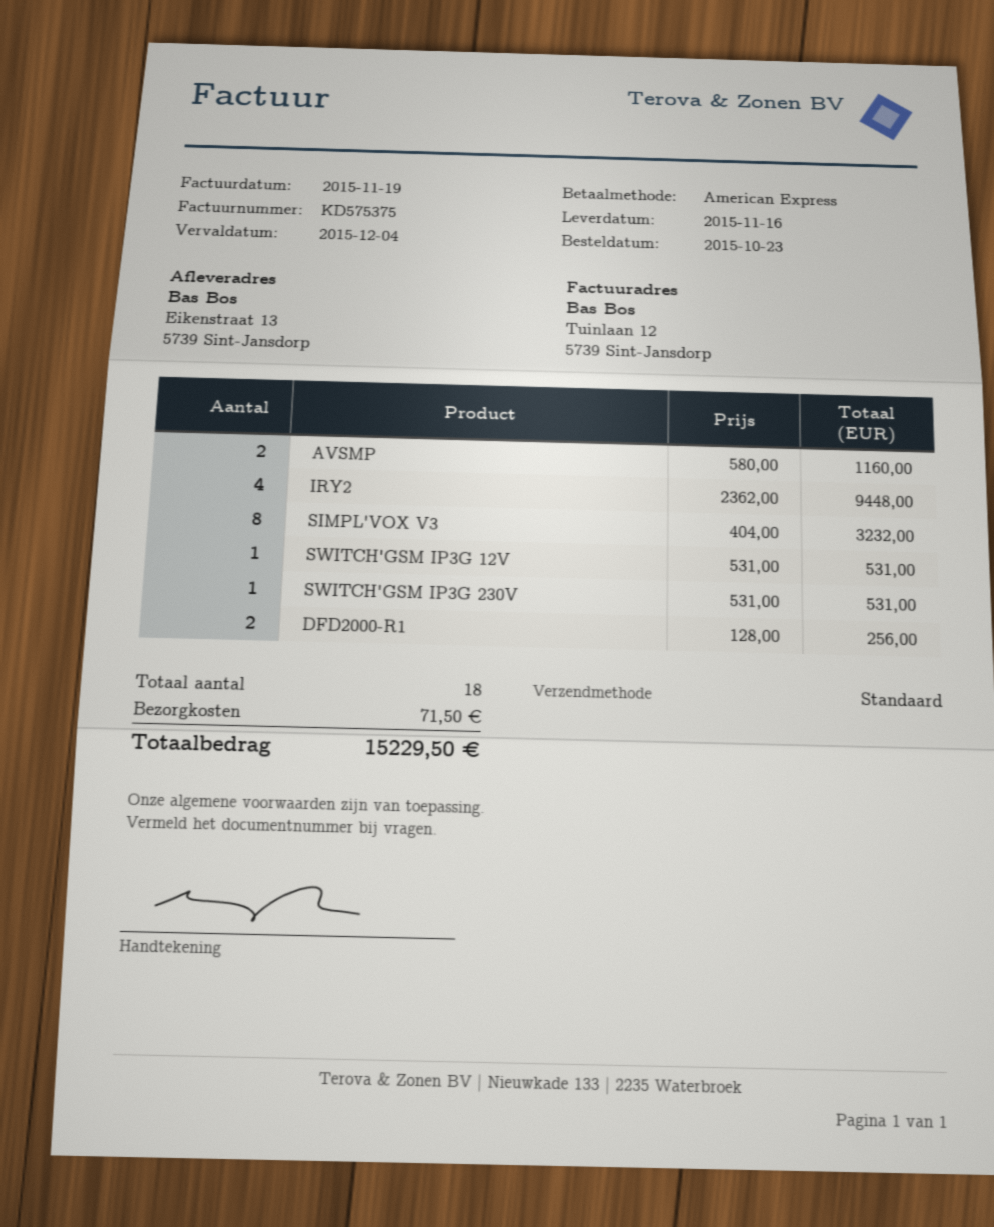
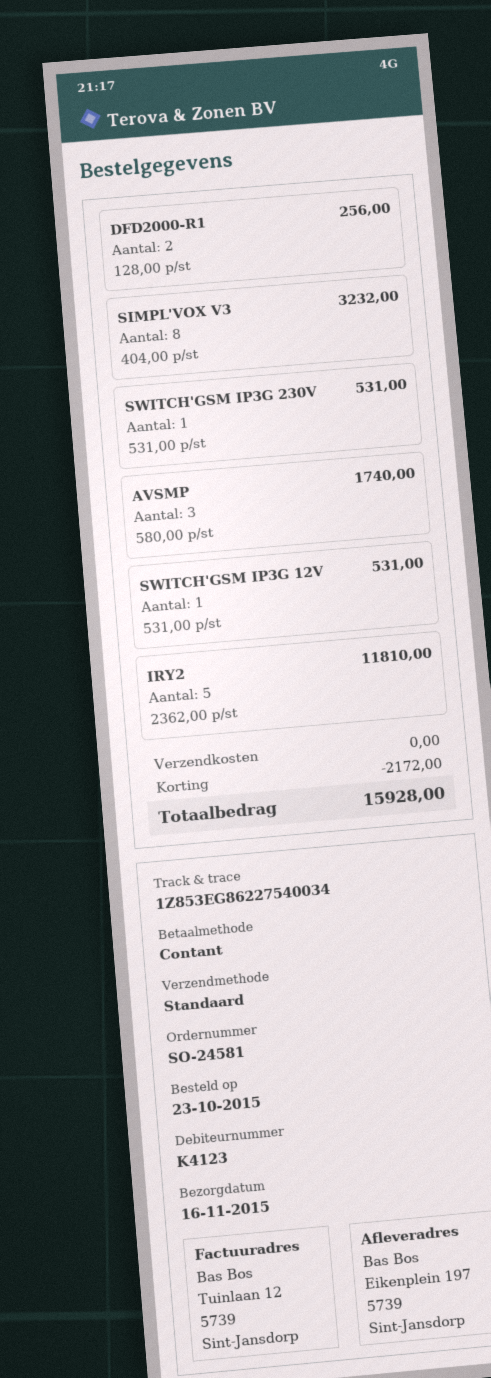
payment method: American Express -> cash
ship to: Eikenstraat 13, 5739 Sint-Jansdorp -> Eikenplein 197, 5739 Sint-Jansdorp
AVSMP: 2 x 580.00 = 1160.00 -> 3 x 580.00 = 1740.00
IRY2: 4 x 2362.00 = 9448.00 -> 5 x 2362.00 = 11810.00
discount: none -> 2172.00
shipping: 71.50 -> 0.00
total: 15229.50 -> 15928.00

